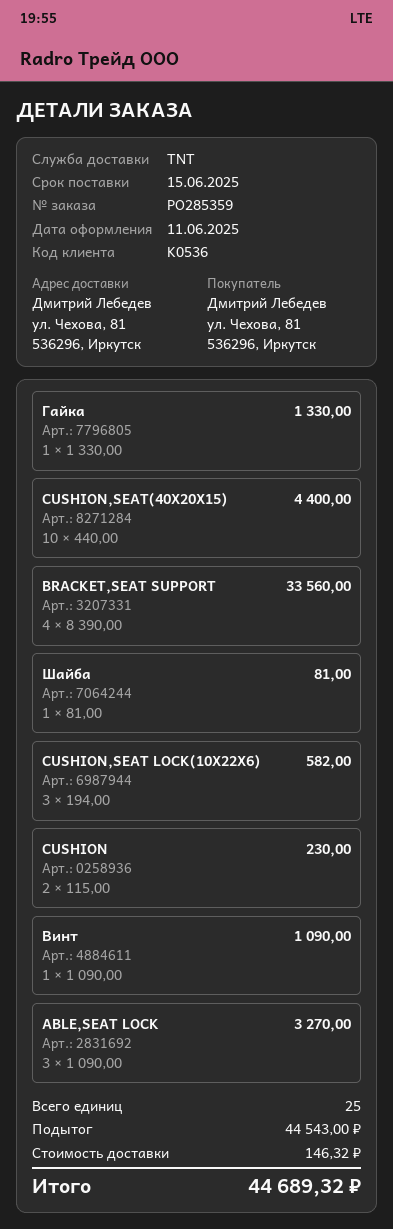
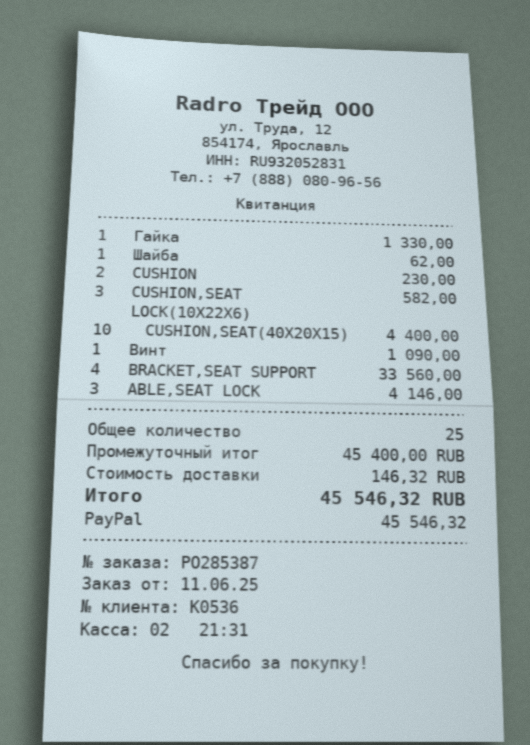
order number: PO285359 -> PO285387
Шайба: 1 for 81.00 -> 1 for 62.00
ABLE,SEAT LOCK: 3 for 3270.00 -> 3 for 4146.00
subtotal: 44543.00 -> 45400.00
total: 44689.32 -> 45546.32

